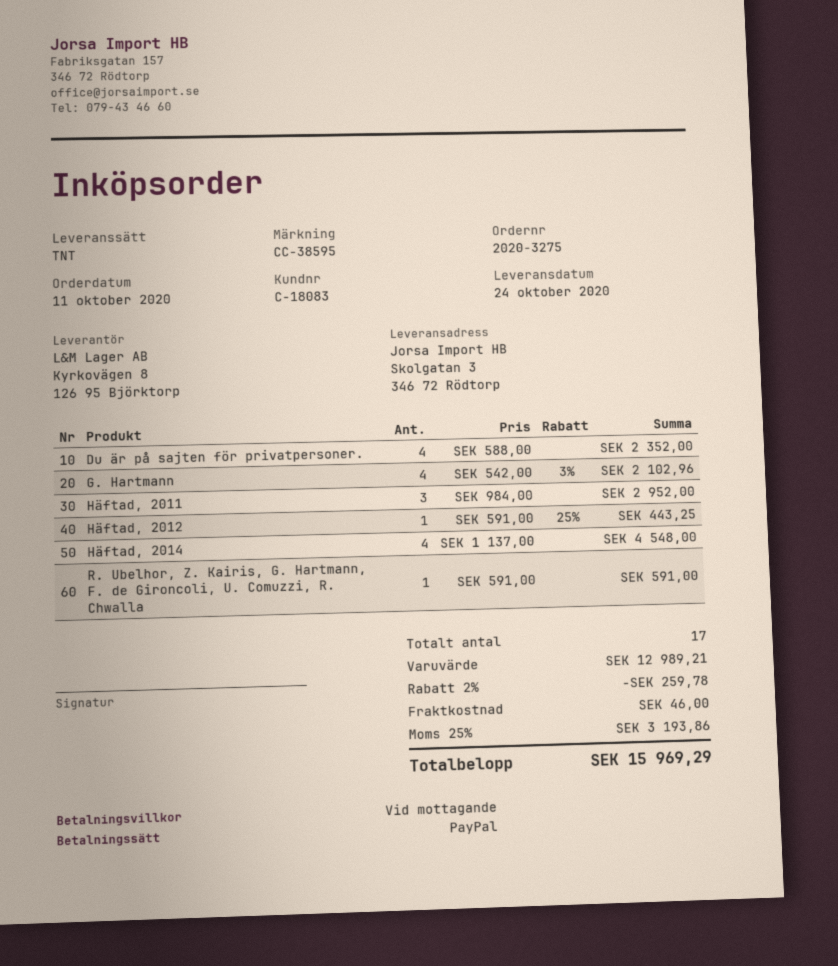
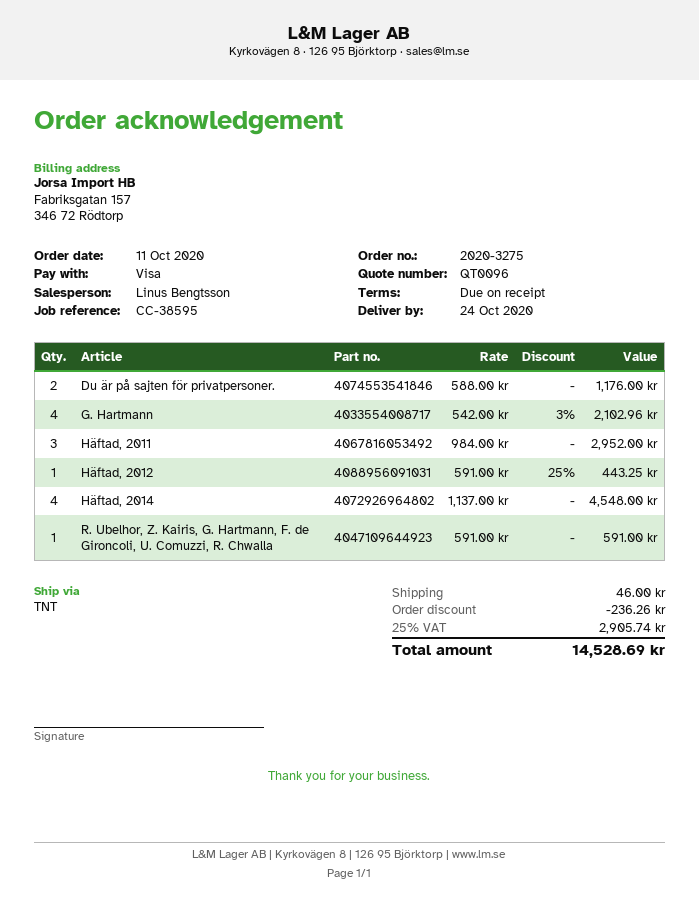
payment method: PayPal -> Visa
Du är på sajten för privatpersoner.: 4 x 588.00 = 2352.00 -> 2 x 588.00 = 1176.00
discount: 259.78 -> 236.26
tax: 25% = 3193.86 -> 25% = 2905.74
total: 15969.29 -> 14528.69

